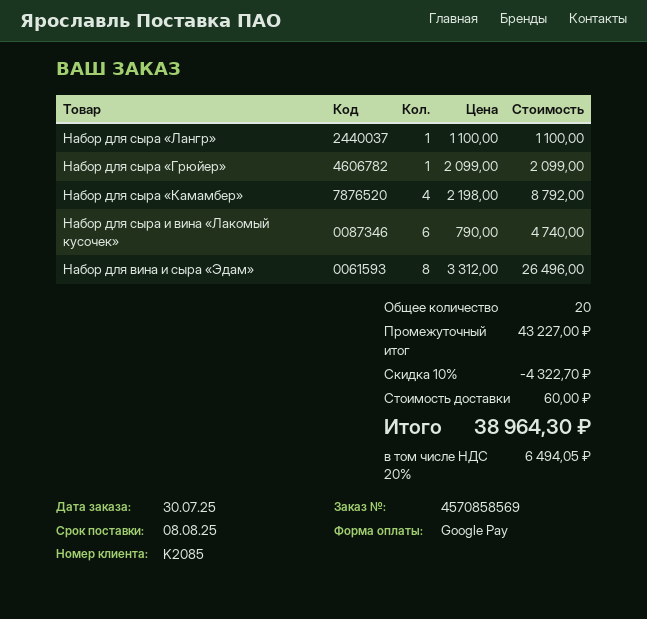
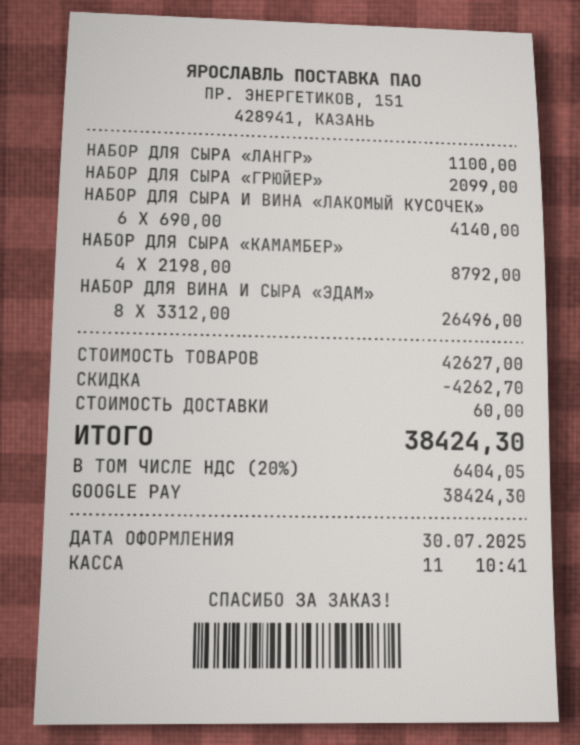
Набор для сыра и вина «Лакомый кусочек»: 6 x 790.00 = 4740.00 -> 6 x 690.00 = 4140.00
subtotal: 43227.00 -> 42627.00
discount: 4322.70 -> 4262.70
tax: 20% = 6494.05 -> 20% = 6404.05
total: 38964.30 -> 38424.30

